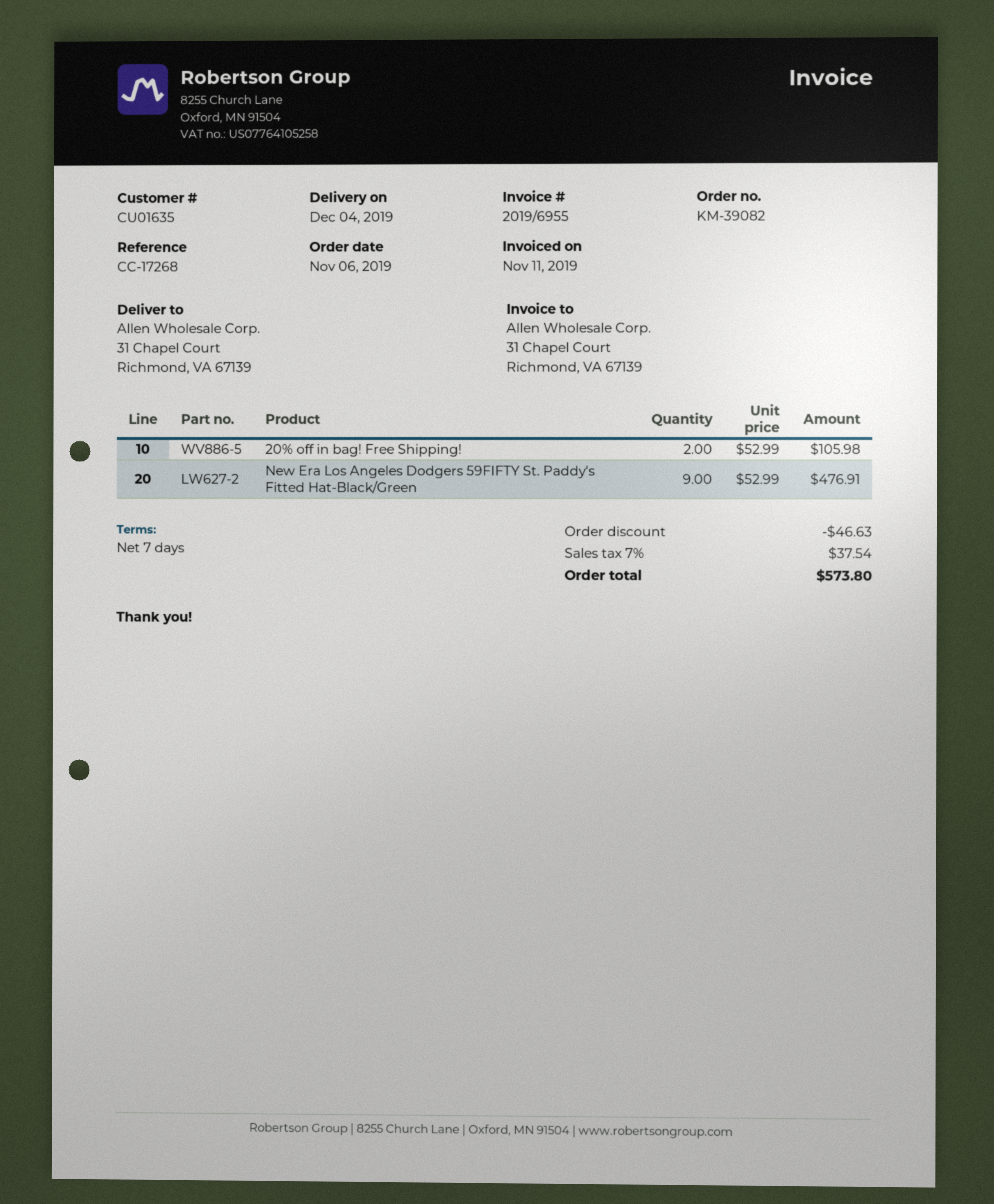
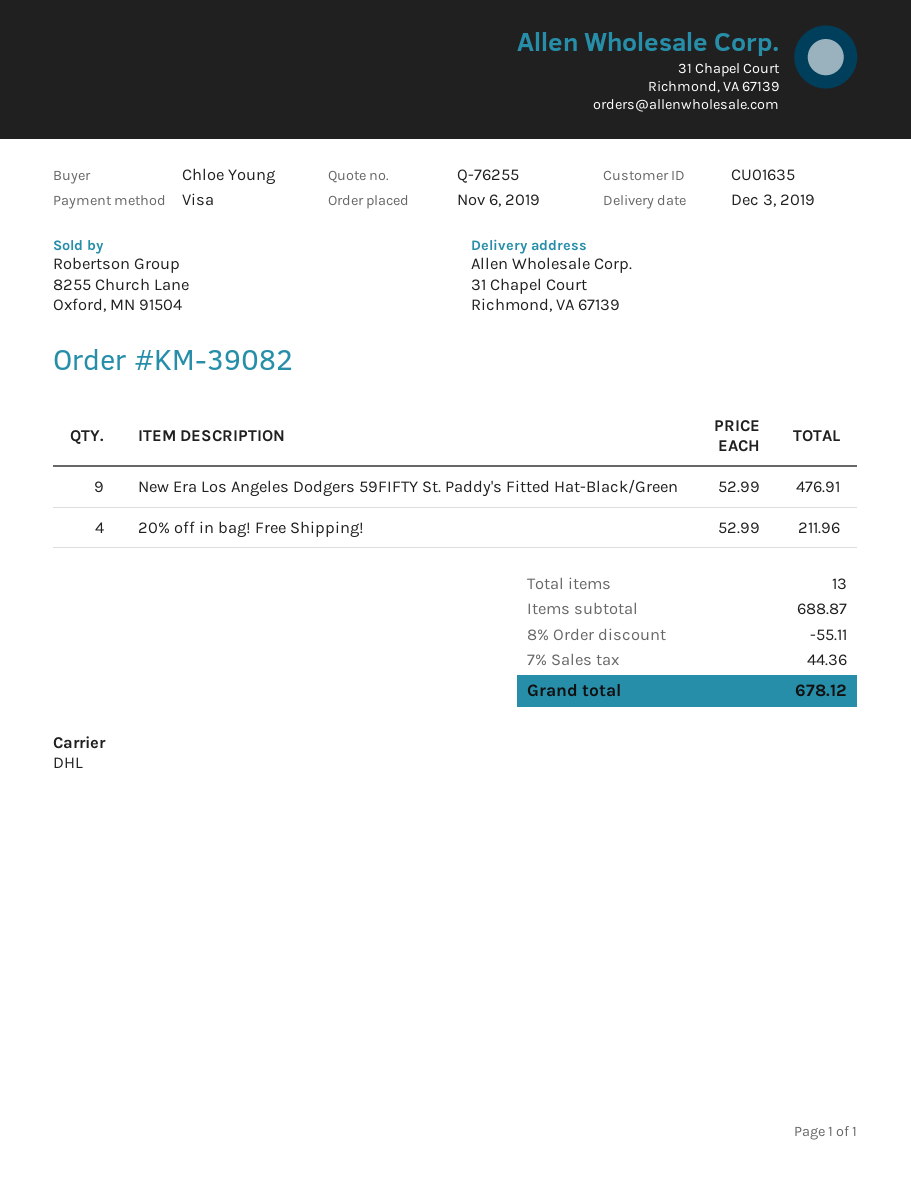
delivery date: 2019-12-04 -> 2019-12-03
20% off in bag! Free Shipping!: 2 x 52.99 = 105.98 -> 4 x 52.99 = 211.96
discount: 46.63 -> 55.11
tax: 7% = 37.54 -> 7% = 44.36
total: 573.80 -> 678.12

